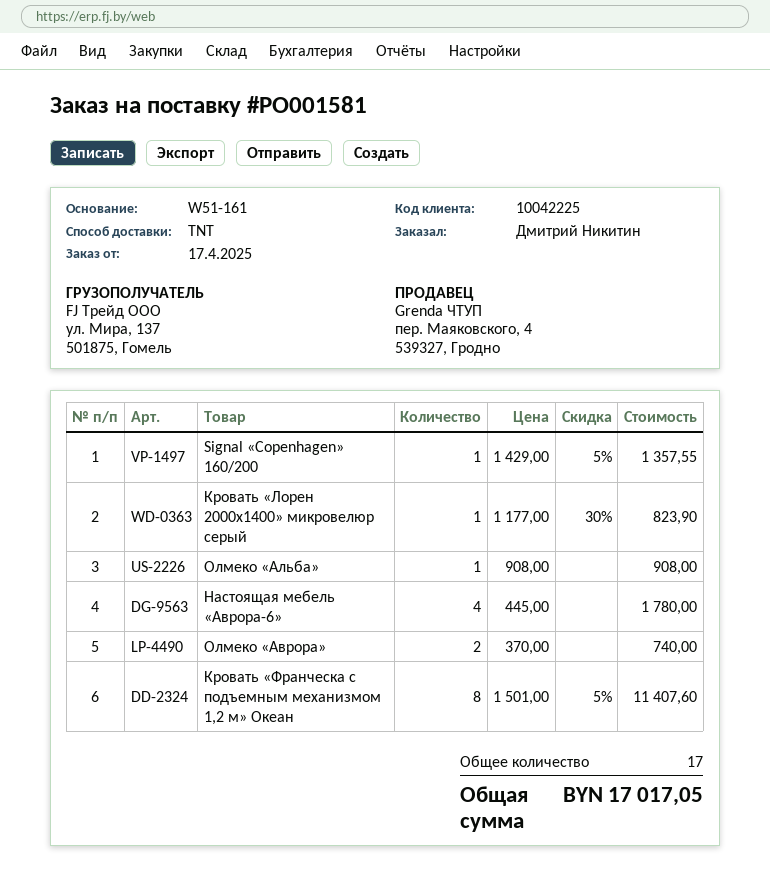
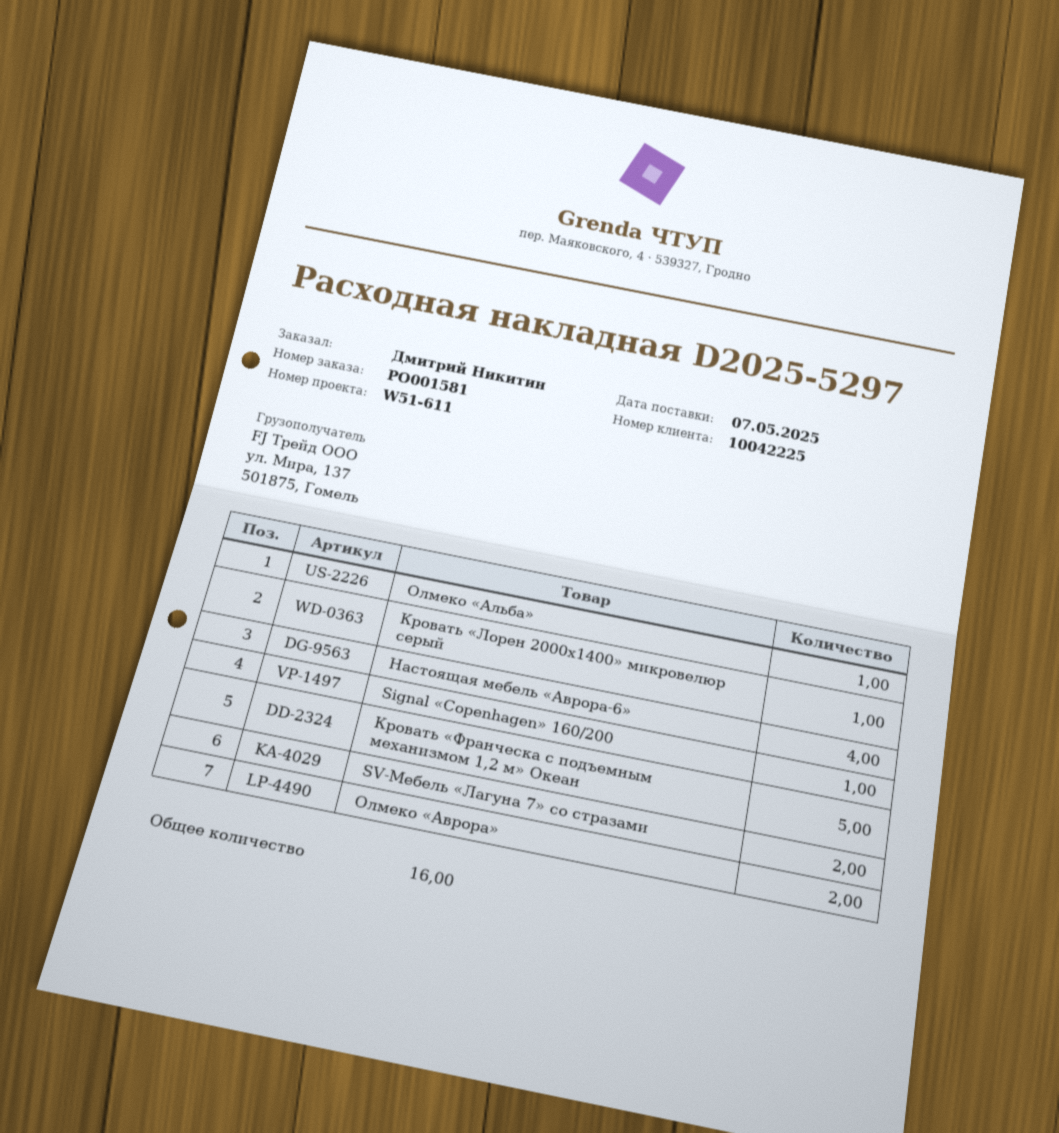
reference: W51-161 -> W51-611
Кровать «Франческа с подъемным механизмом 1,2 м» Океан: 8 -> 5
SV-Мебель «Лагуна 7» со стразами: none -> 2
total quantity: 17 -> 16

